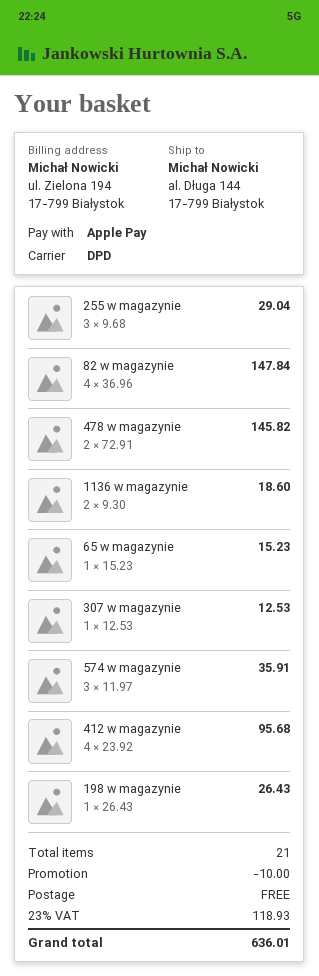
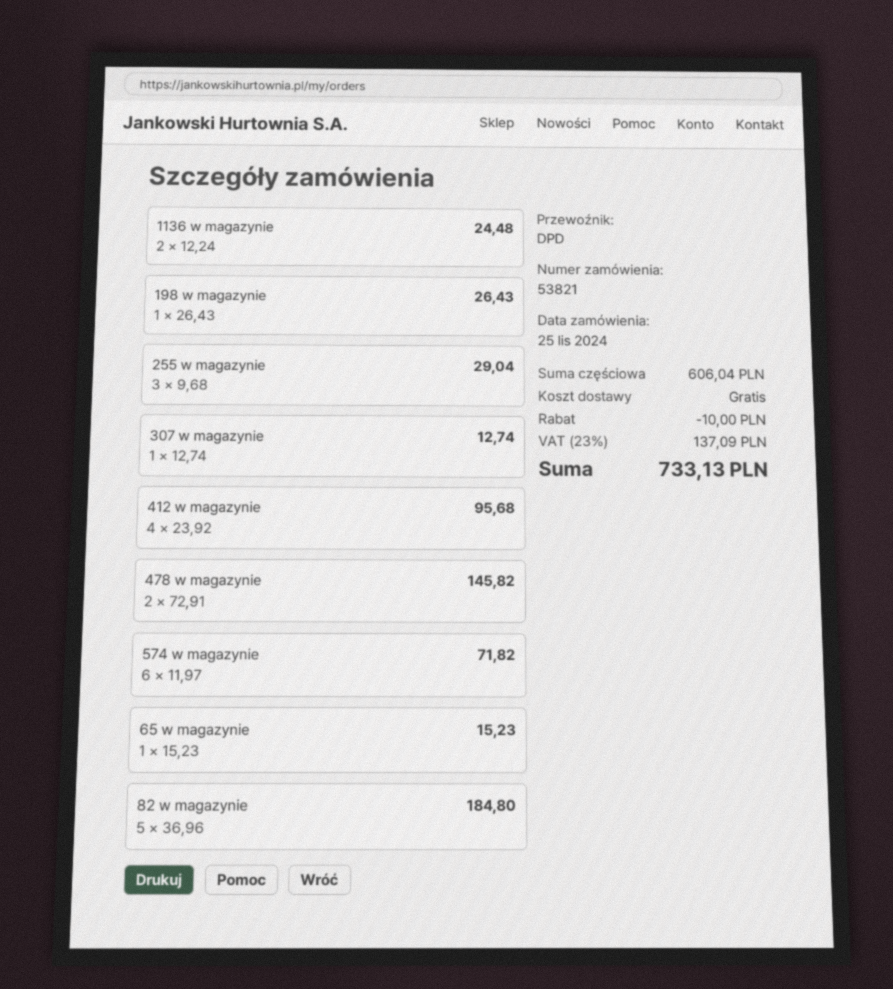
82 w magazynie: 4 x 36.96 = 147.84 -> 5 x 36.96 = 184.80
1136 w magazynie: 2 x 9.30 = 18.60 -> 2 x 12.24 = 24.48
307 w magazynie: 1 x 12.53 = 12.53 -> 1 x 12.74 = 12.74
574 w magazynie: 3 x 11.97 = 35.91 -> 6 x 11.97 = 71.82
tax: 23% = 118.93 -> 23% = 137.09
total: 636.01 -> 733.13

